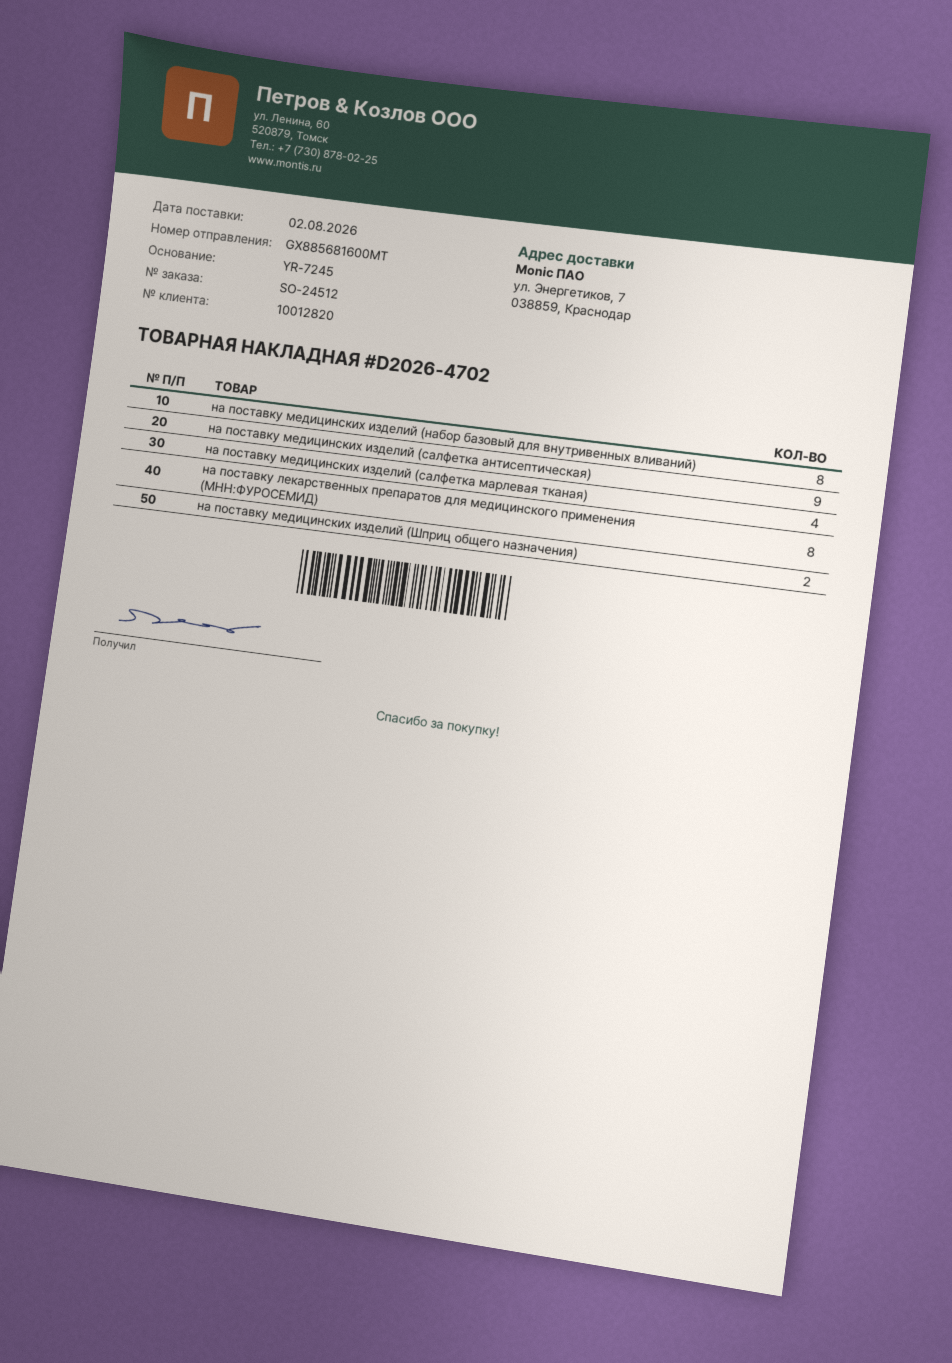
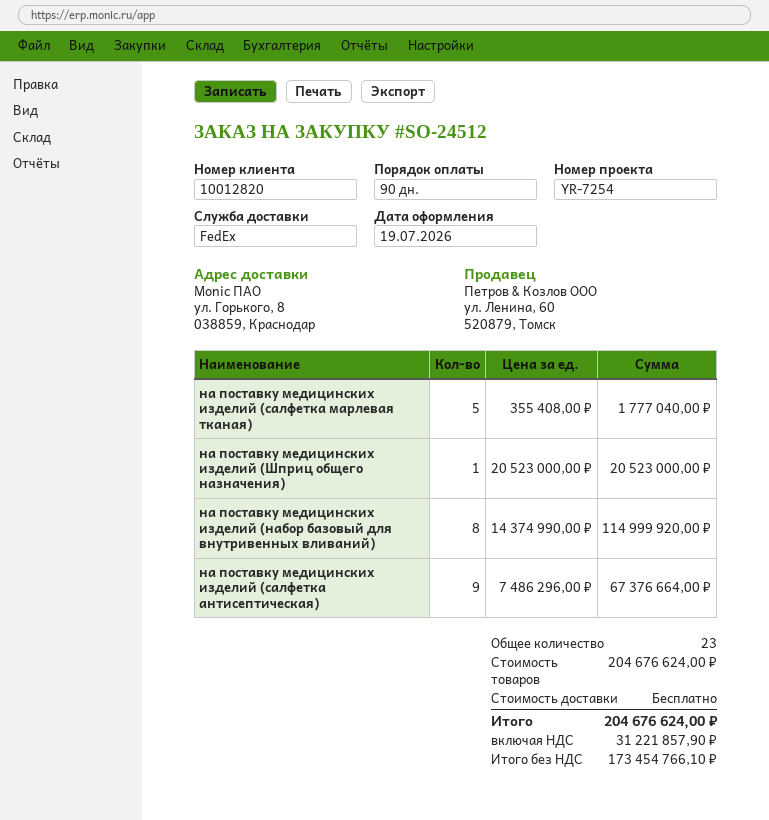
reference: YR-7245 -> YR-7254
ship to: ул. Энергетиков, 7, 038859, Краснодар -> ул. Горького, 8, 038859, Краснодар
на поставку медицинских изделий (салфетка марлевая тканая): 4 -> 5
на поставку лекарственных препаратов для медицинского применения (МНН:ФУРОСЕМИД): 8 -> none
на поставку медицинских изделий (Шприц общего назначения): 2 -> 1

